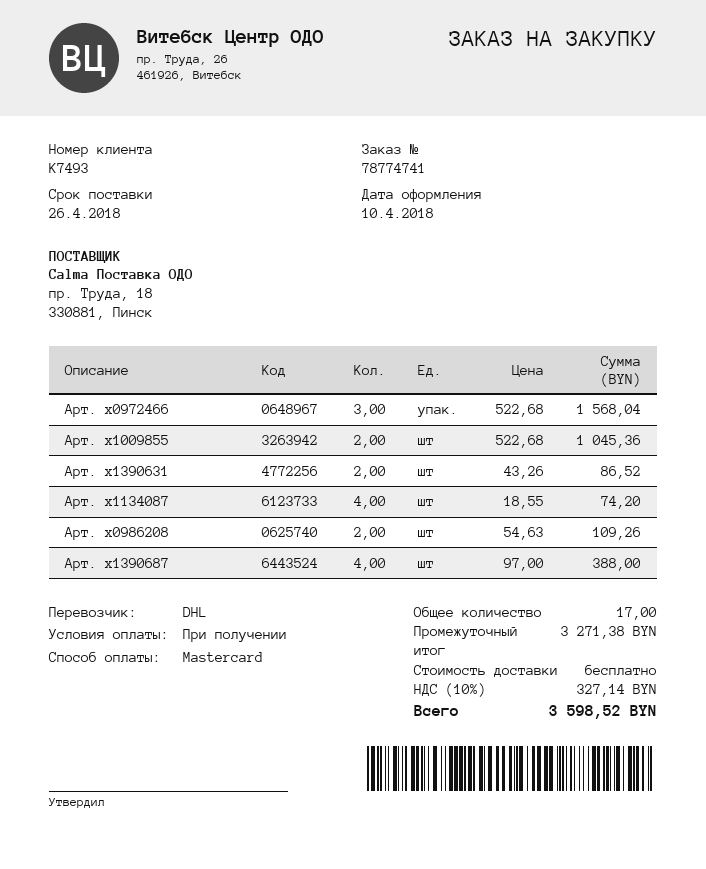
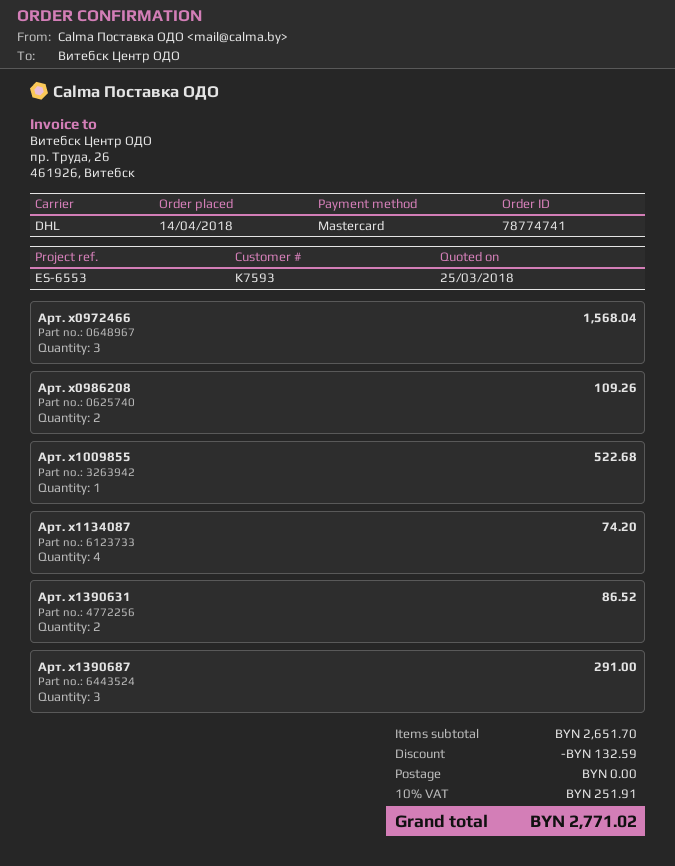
order date: 2018-04-10 -> 2018-04-14
customer number: K7493 -> K7593
Арт. x1009855: 2 for 1045.36 -> 1 for 522.68
Арт. x1390687: 4 for 388.00 -> 3 for 291.00
subtotal: 3271.38 -> 2651.70
discount: none -> 132.59
tax: 10% = 327.14 -> 10% = 251.91
total: 3598.52 -> 2771.02

